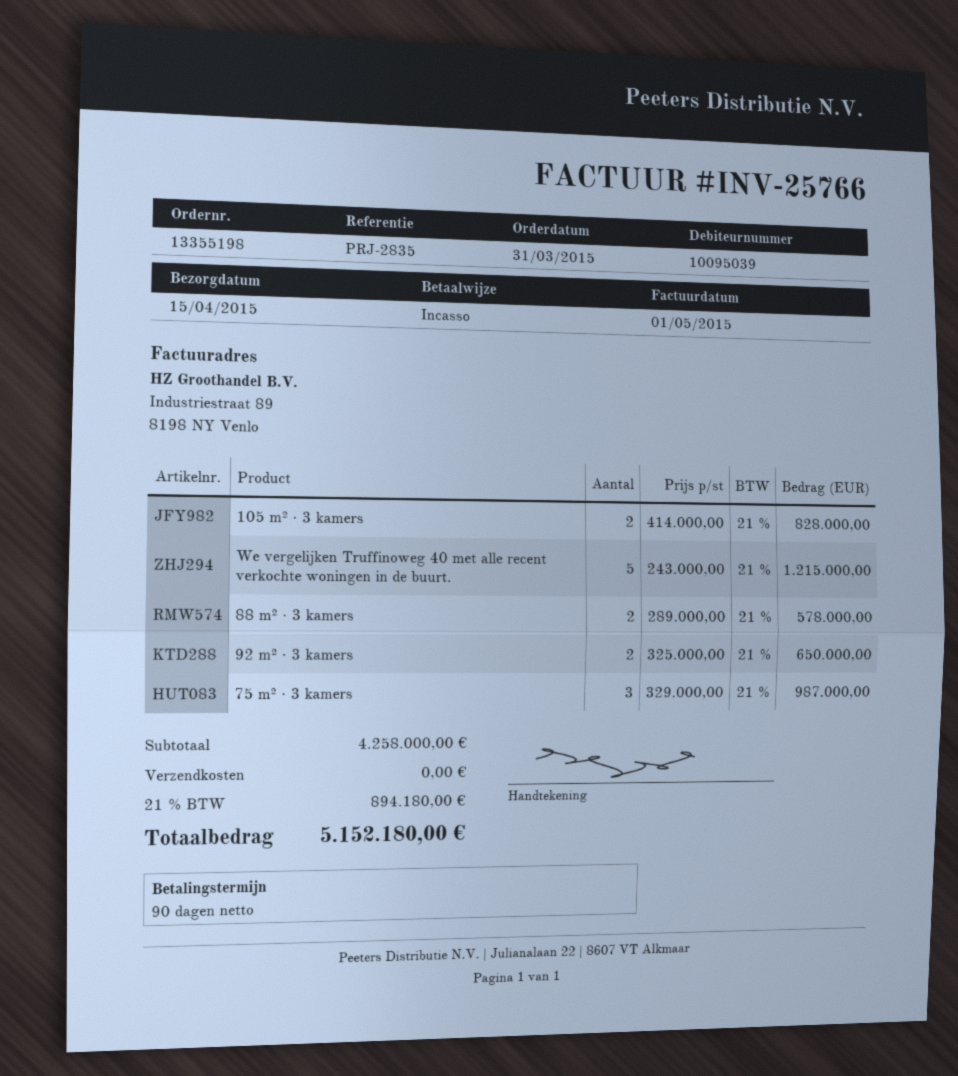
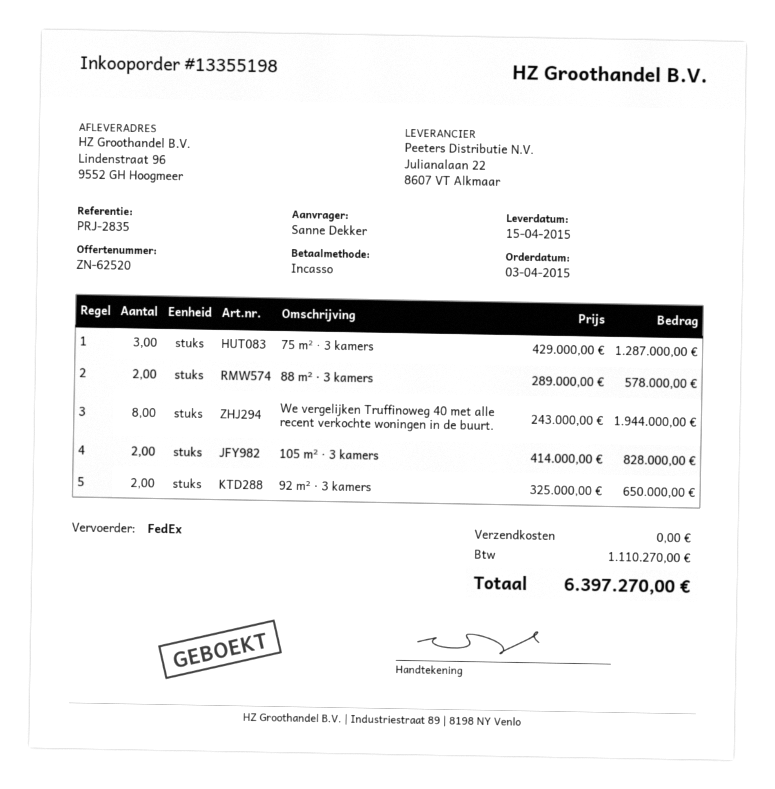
order date: 2015-03-31 -> 2015-04-03
We vergelijken Truffinoweg 40 met alle recent verkochte woningen in de buurt.: 5 x 243000.00 = 1215000.00 -> 8 x 243000.00 = 1944000.00
75 m² · 3 kamers: 3 x 329000.00 = 987000.00 -> 3 x 429000.00 = 1287000.00
tax: 894180.00 -> 1110270.00
total: 5152180.00 -> 6397270.00

